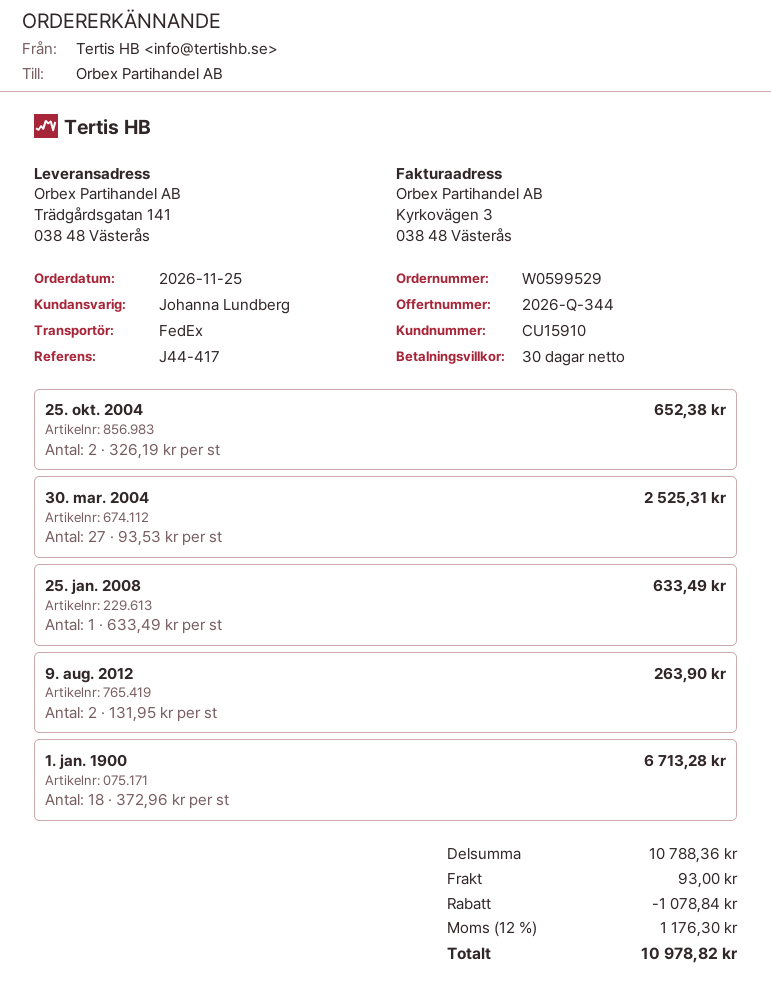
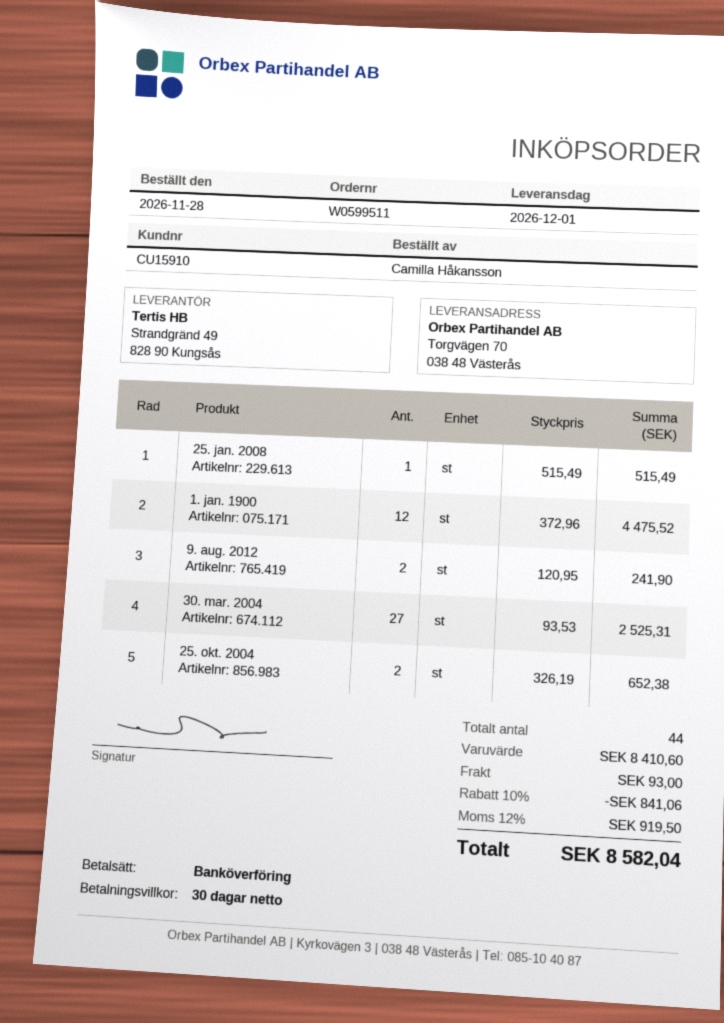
order number: W0599529 -> W0599511
order date: 2026-11-25 -> 2026-11-28
ship to: Trädgårdsgatan 141, 038 48 Västerås -> Torgvägen 70, 038 48 Västerås
25. jan. 2008: 1 x 633.49 = 633.49 -> 1 x 515.49 = 515.49
9. aug. 2012: 2 x 131.95 = 263.90 -> 2 x 120.95 = 241.90
1. jan. 1900: 18 x 372.96 = 6713.28 -> 12 x 372.96 = 4475.52
subtotal: 10788.36 -> 8410.60
discount: 1078.84 -> 841.06
tax: 12% = 1176.30 -> 12% = 919.50
total: 10978.82 -> 8582.04

